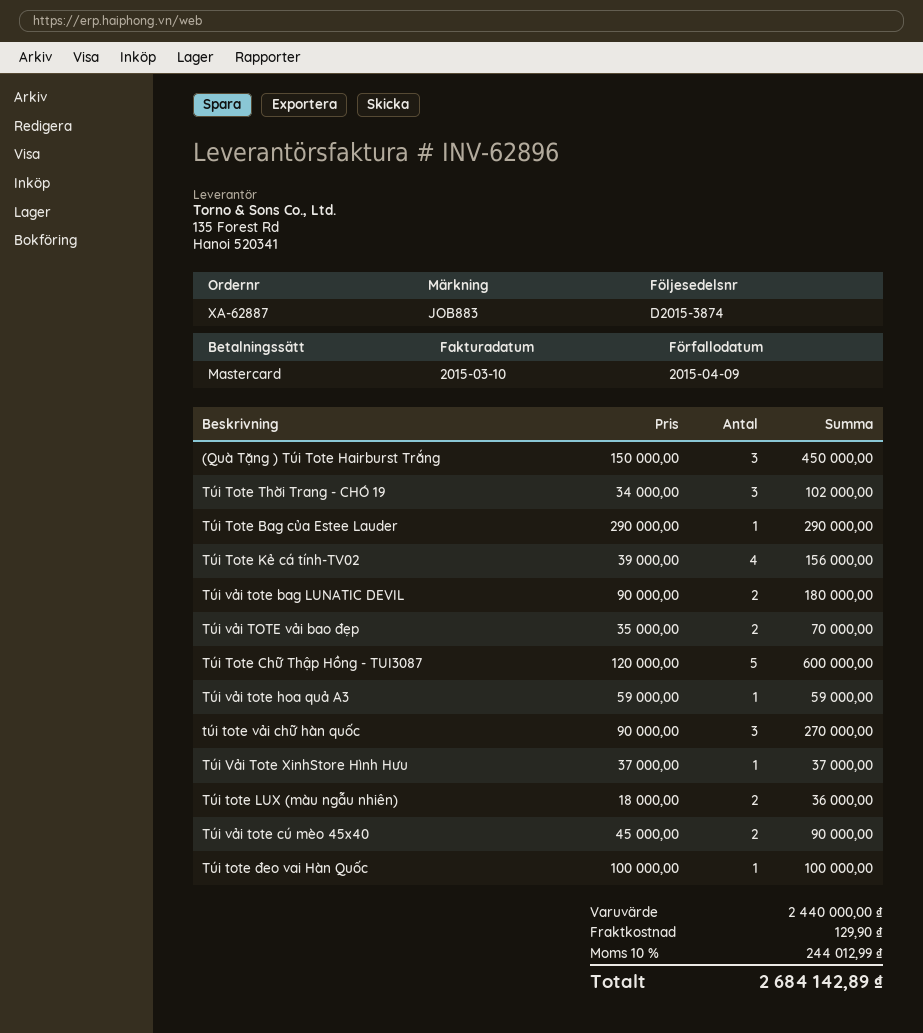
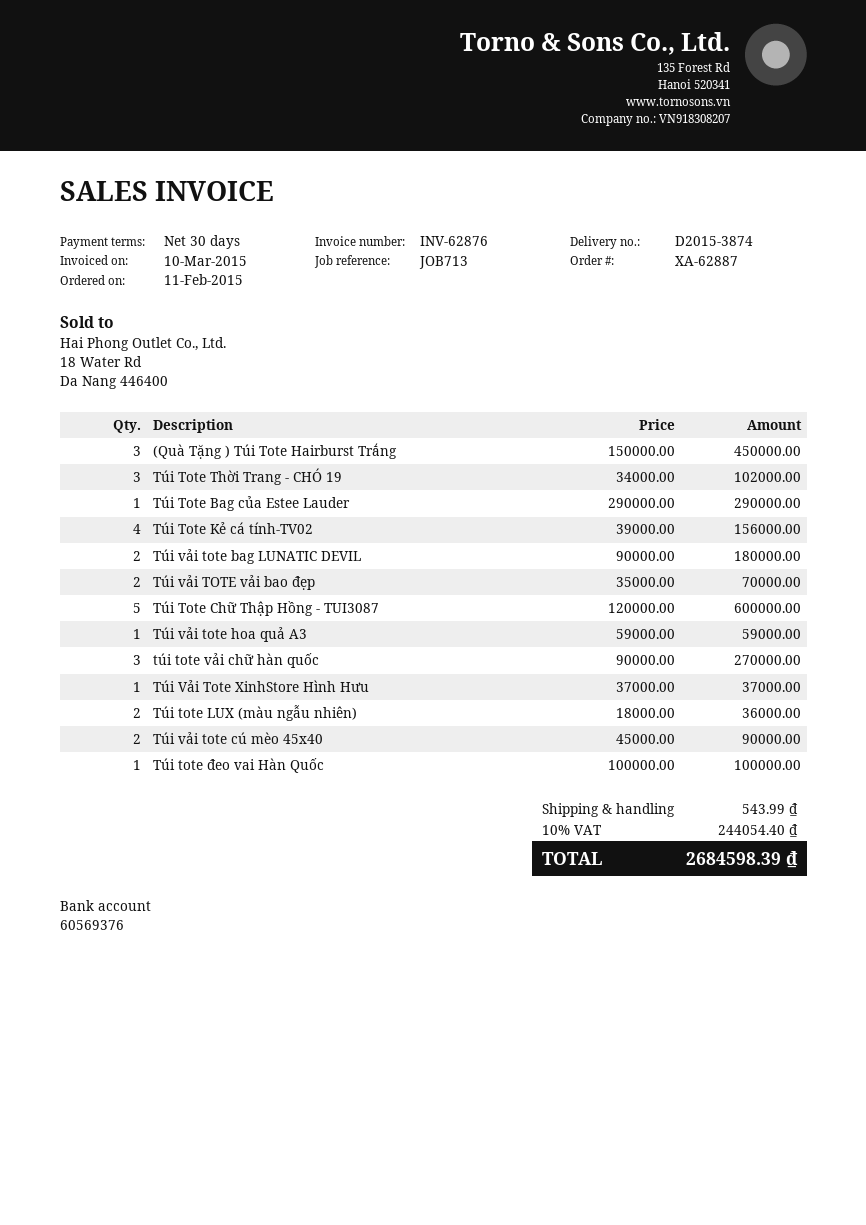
invoice number: INV-62896 -> INV-62876
reference: JOB883 -> JOB713
shipping: 129.90 -> 543.99
tax: 10% = 244012.99 -> 10% = 244054.40
total: 2684142.89 -> 2684598.39

